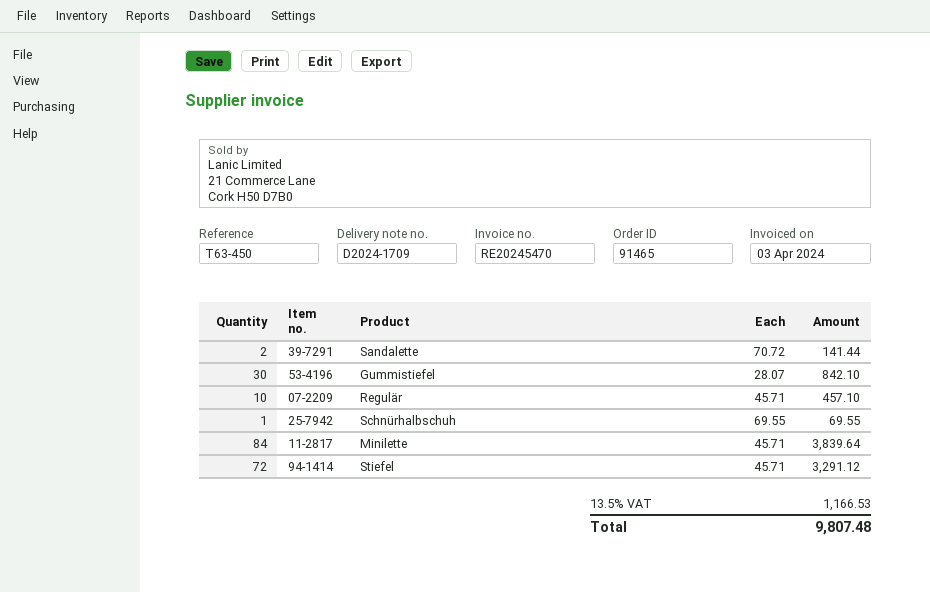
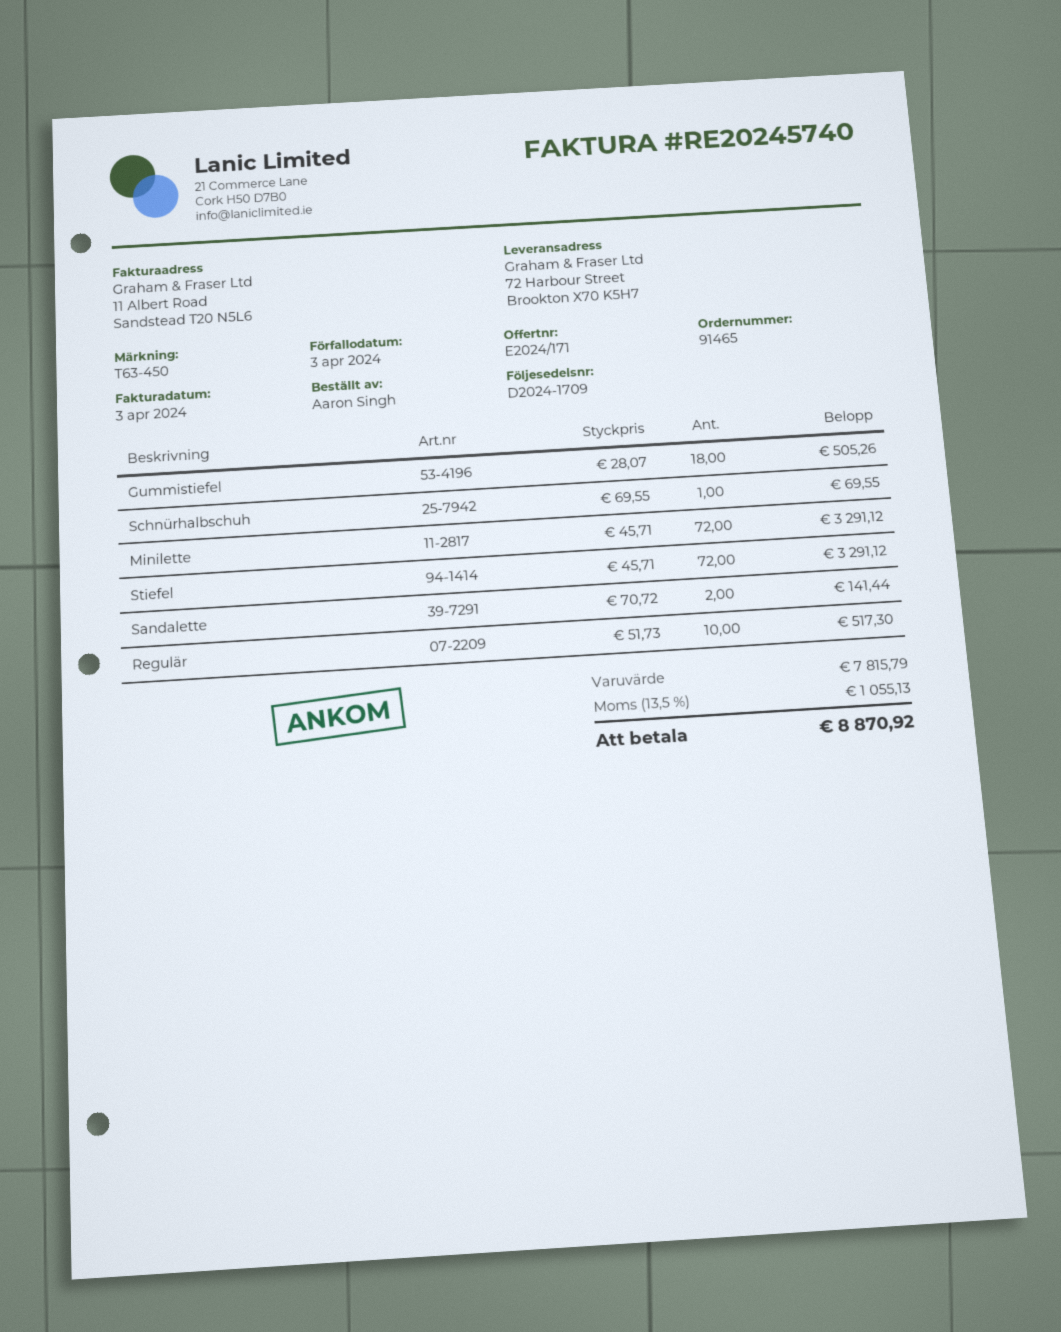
invoice number: RE20245470 -> RE20245740
Gummistiefel: 30 x 28.07 = 842.10 -> 18 x 28.07 = 505.26
Regulär: 10 x 45.71 = 457.10 -> 10 x 51.73 = 517.30
Minilette: 84 x 45.71 = 3839.64 -> 72 x 45.71 = 3291.12
tax: 13.5% = 1166.53 -> 13.5% = 1055.13
total: 9807.48 -> 8870.92

